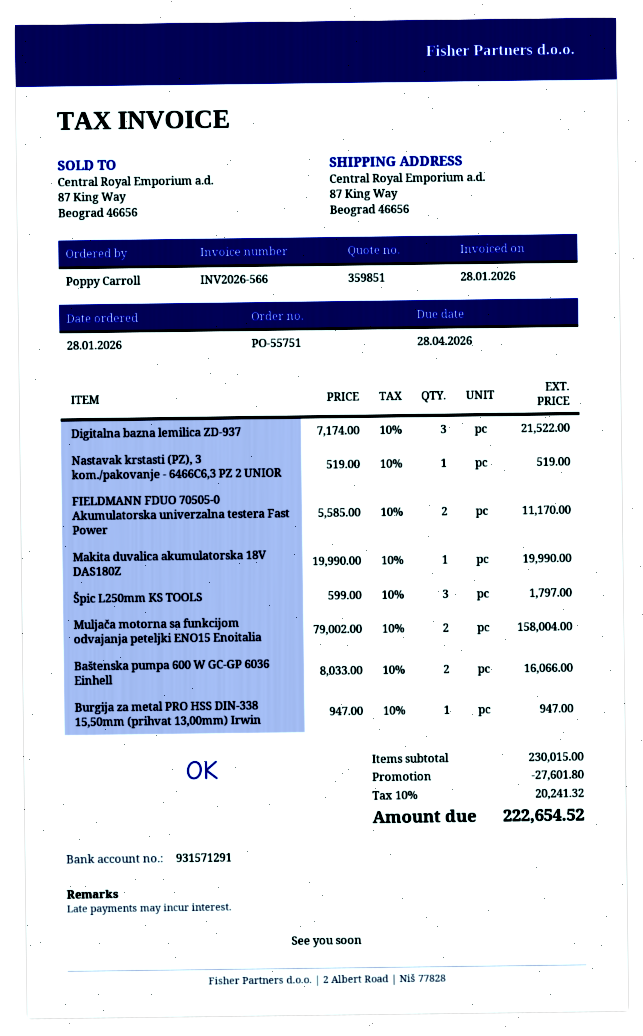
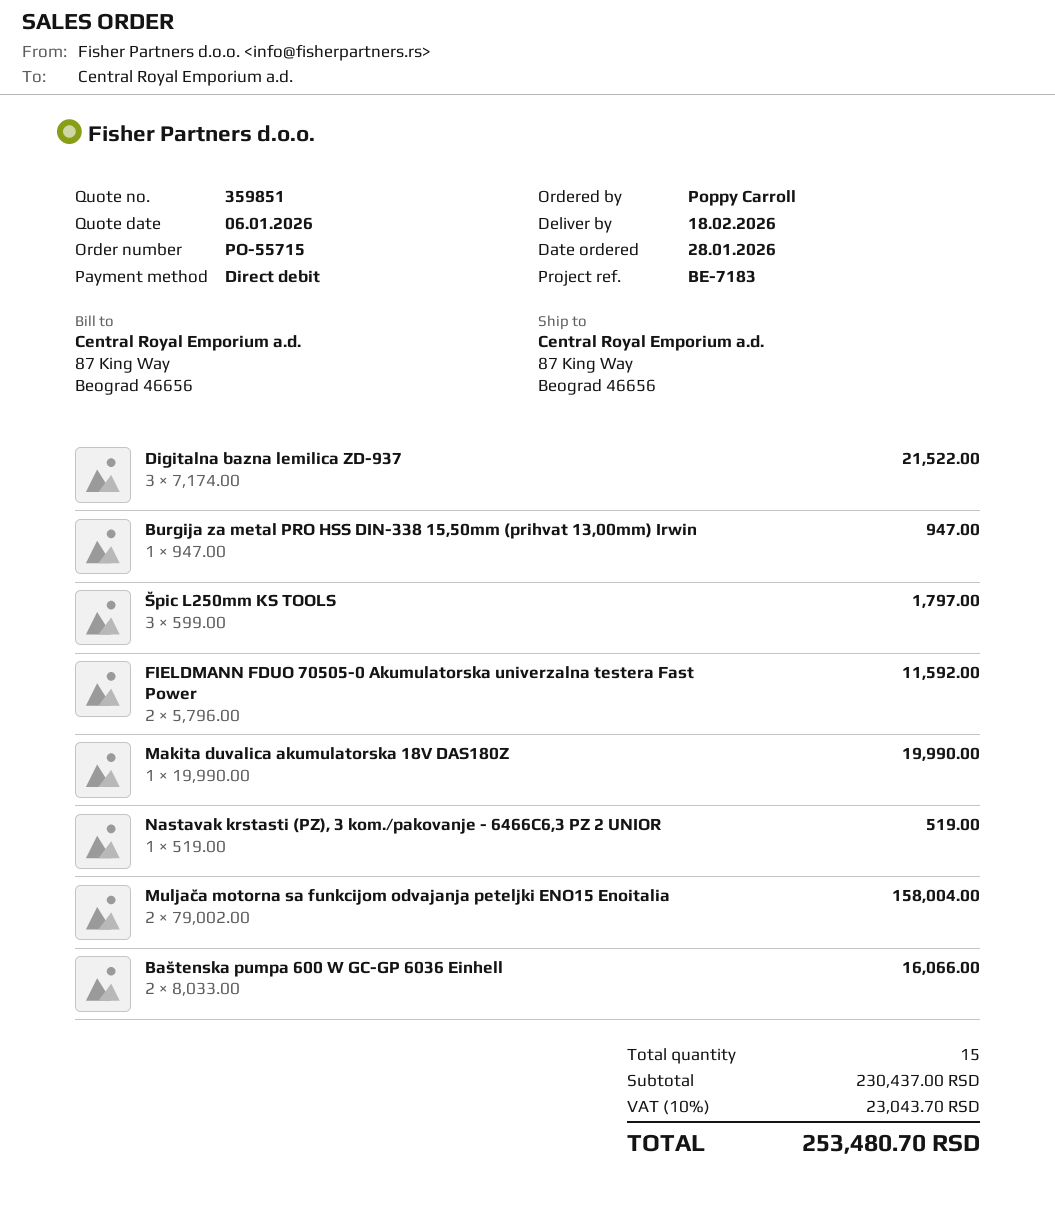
order number: PO-55751 -> PO-55715
FIELDMANN FDUO 70505-0 Akumulatorska univerzalna testera Fast Power: 2 x 5585.00 = 11170.00 -> 2 x 5796.00 = 11592.00
subtotal: 230015.00 -> 230437.00
discount: 27601.80 -> none
tax: 10% = 20241.32 -> 10% = 23043.70
total: 222654.52 -> 253480.70

